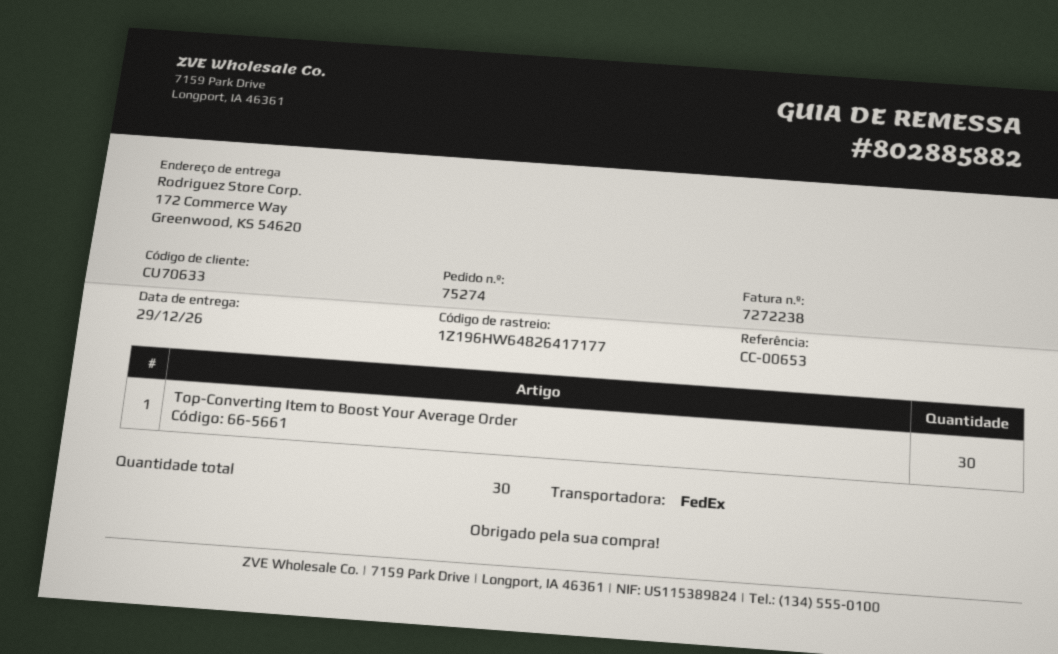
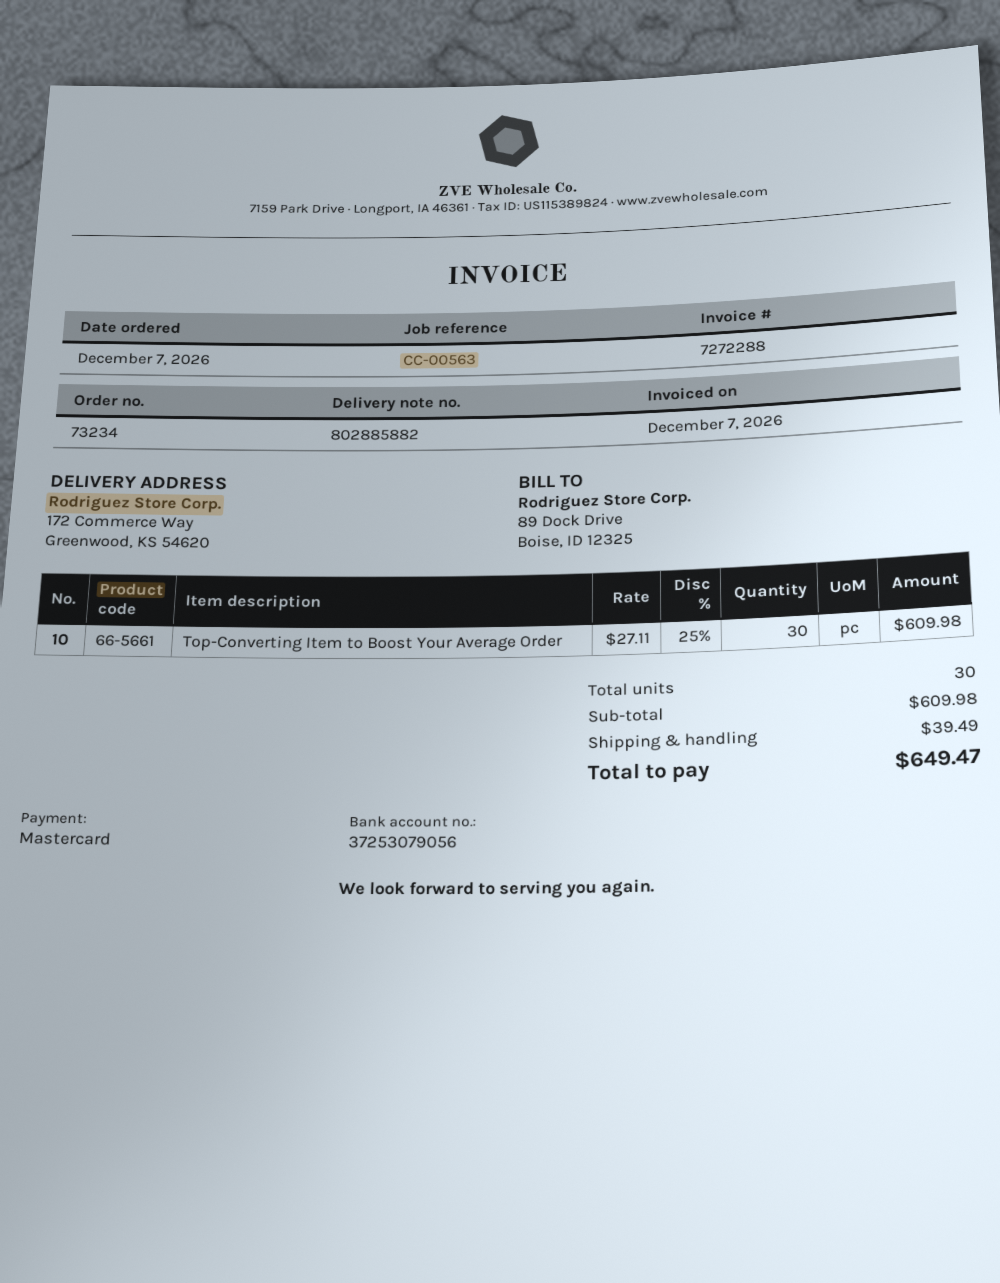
order number: 75274 -> 73234
invoice number: 7272238 -> 7272288
reference: CC-00653 -> CC-00563

